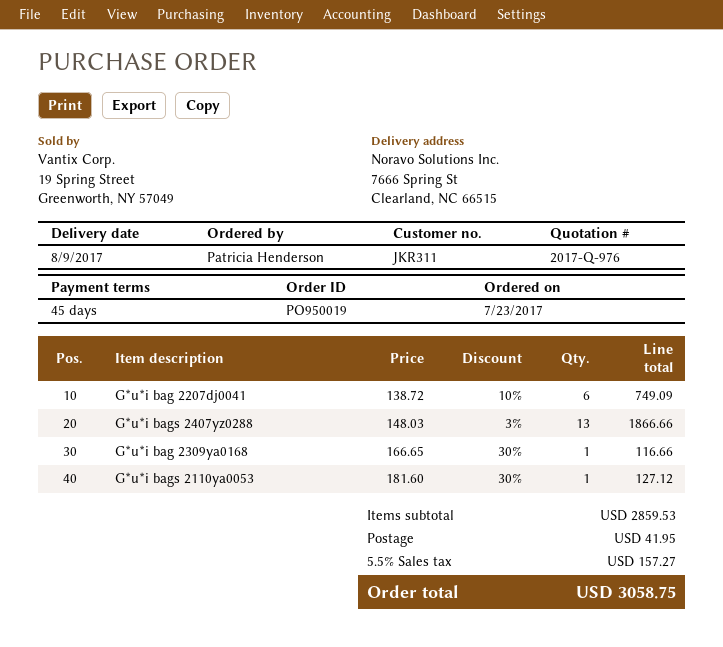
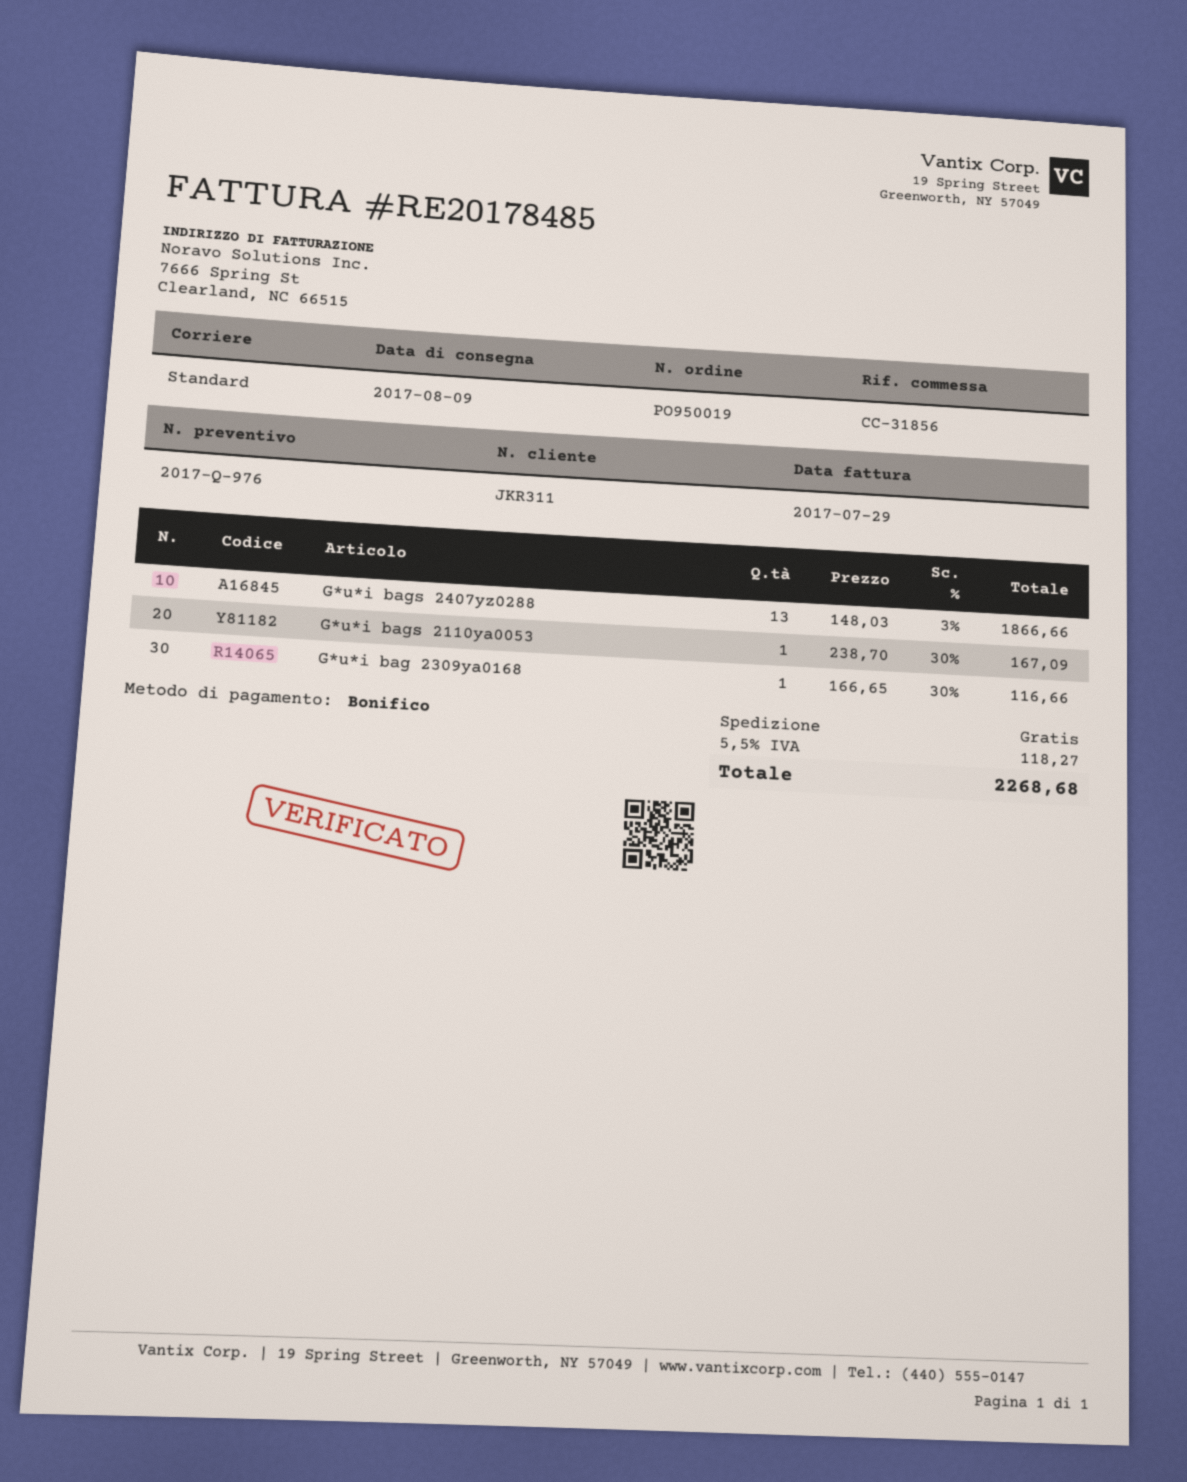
G*u*i bag 2207dj0041: 6 x 138.72 - 10% = 749.09 -> none
G*u*i bags 2110ya0053: 1 x 181.60 - 30% = 127.12 -> 1 x 238.70 - 30% = 167.09
shipping: 41.95 -> 0.00
tax: 5.5% = 157.27 -> 5.5% = 118.27
total: 3058.75 -> 2268.68

